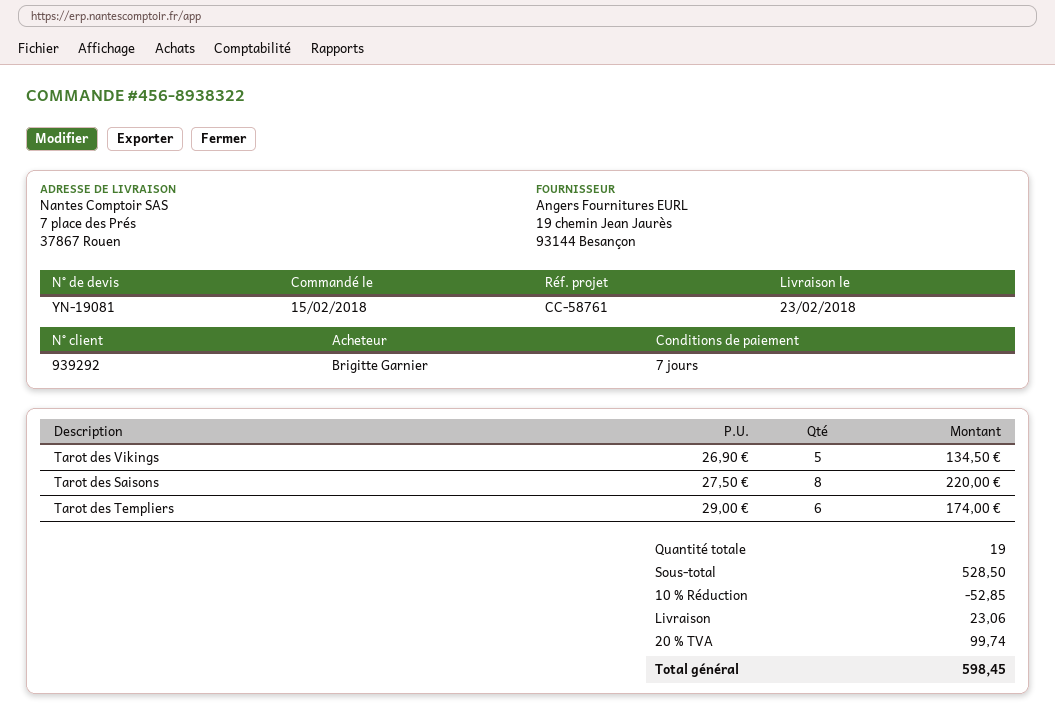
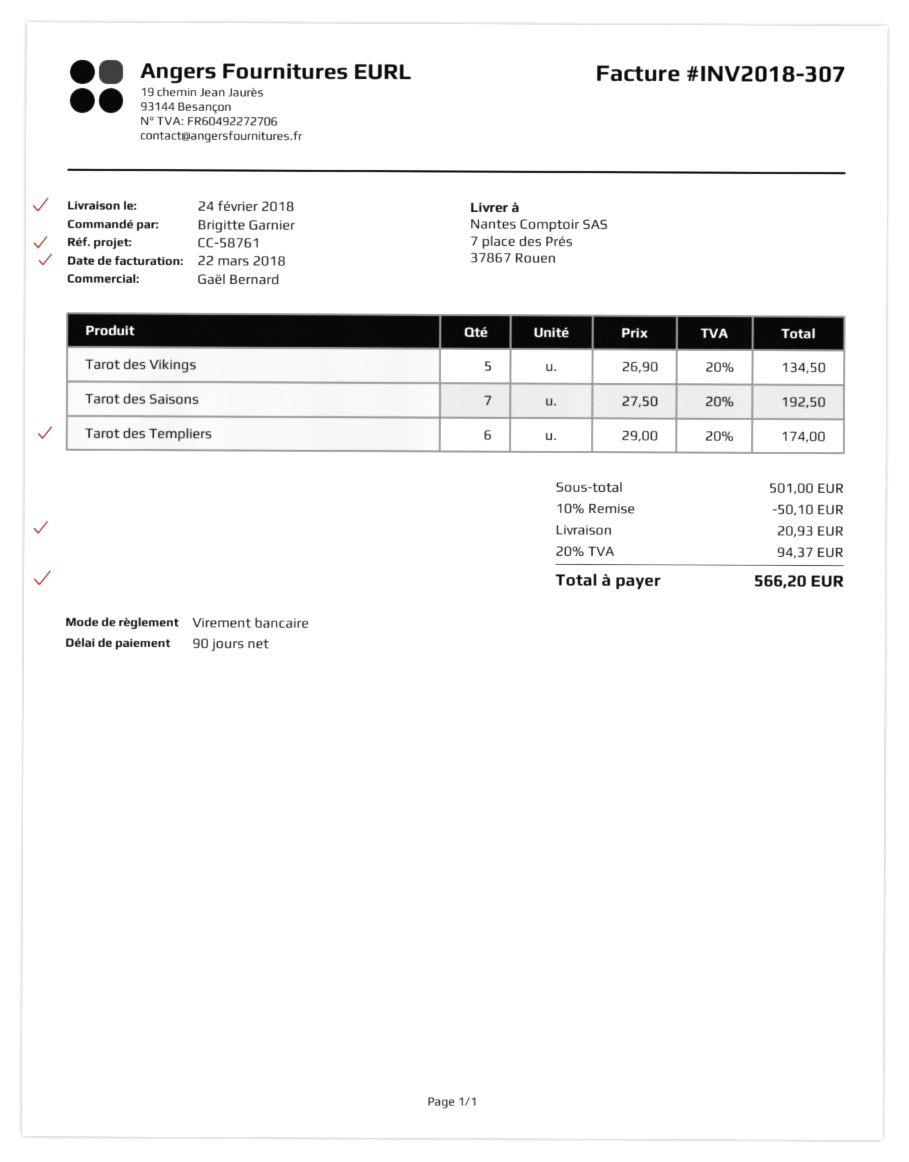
delivery date: 2018-02-23 -> 2018-02-24
payment terms: 7 days -> 90 days
Tarot des Saisons: 8 x 27.50 = 220.00 -> 7 x 27.50 = 192.50
subtotal: 528.50 -> 501.00
discount: 10% = 52.85 -> 10% = 50.10
shipping: 23.06 -> 20.93
tax: 20% = 99.74 -> 20% = 94.37
total: 598.45 -> 566.20

